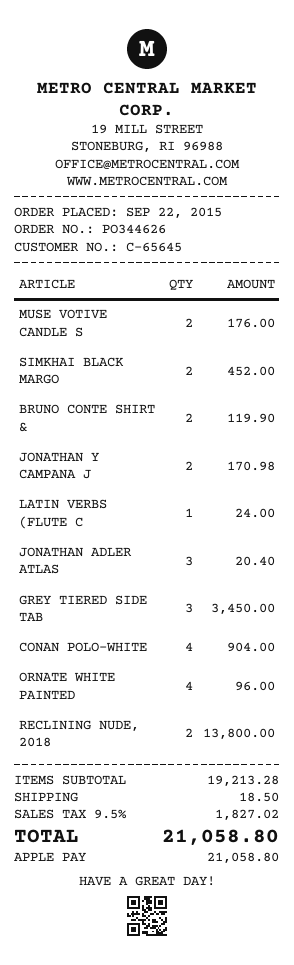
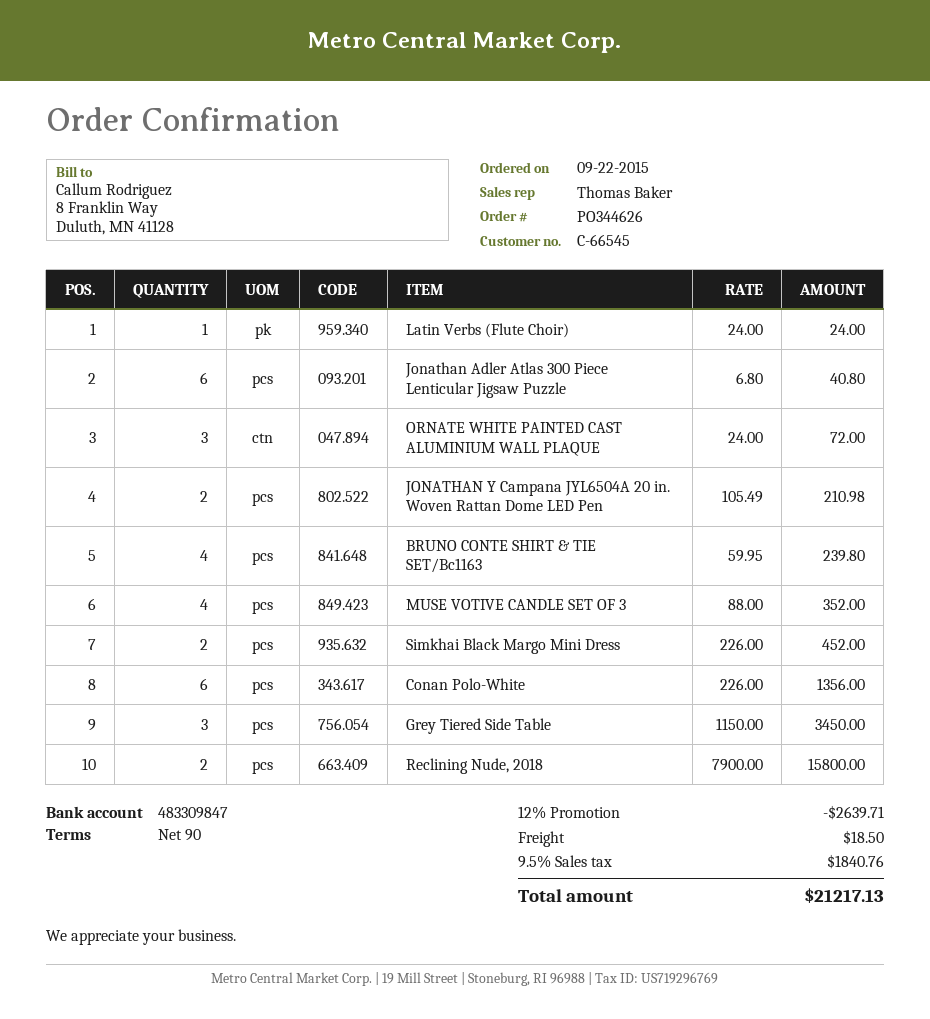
customer number: C-65645 -> C-66545
MUSE VOTIVE CANDLE S: 2 for 176.00 -> 4 for 352.00
BRUNO CONTE SHIRT &: 2 for 119.90 -> 4 for 239.80
JONATHAN Y CAMPANA J: 2 for 170.98 -> 2 for 210.98
JONATHAN ADLER ATLAS: 3 for 20.40 -> 6 for 40.80
CONAN POLO-WHITE: 4 for 904.00 -> 6 for 1356.00
ORNATE WHITE PAINTED: 4 for 96.00 -> 3 for 72.00
RECLINING NUDE, 2018: 2 for 13800.00 -> 2 for 15800.00
discount: none -> 12% = 2639.71
tax: 9.5% = 1827.02 -> 9.5% = 1840.76
total: 21058.80 -> 21217.13

